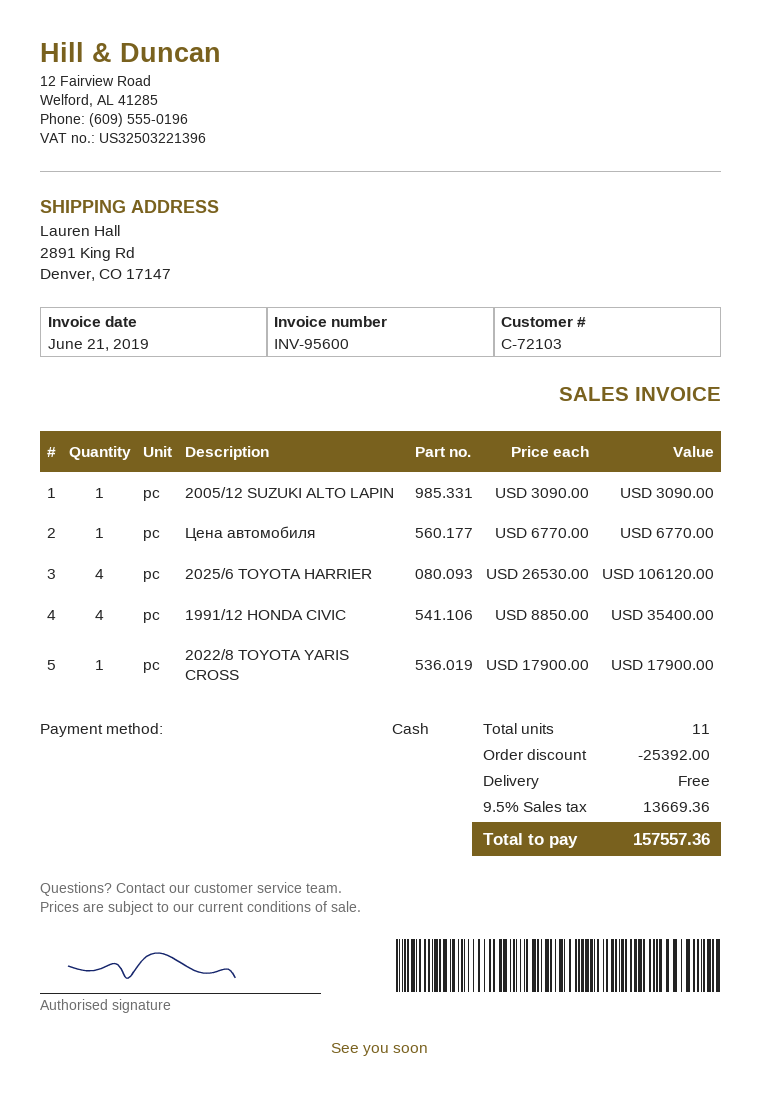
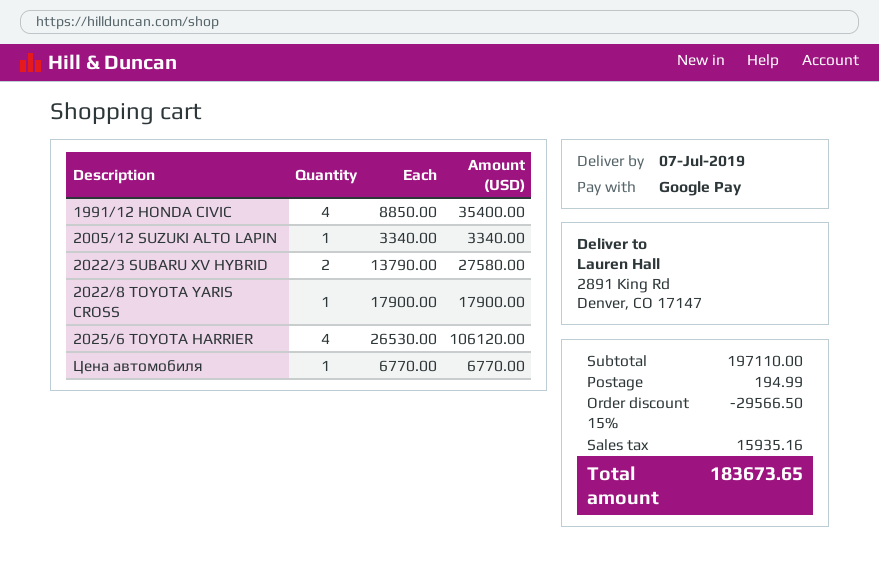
payment method: cash -> Google Pay
2005/12 SUZUKI ALTO LAPIN: 1 x 3090.00 = 3090.00 -> 1 x 3340.00 = 3340.00
2022/3 SUBARU XV HYBRID: none -> 2 x 13790.00 = 27580.00
discount: 25392.00 -> 29566.50
shipping: 0.00 -> 194.99
tax: 13669.36 -> 15935.16
total: 157557.36 -> 183673.65

